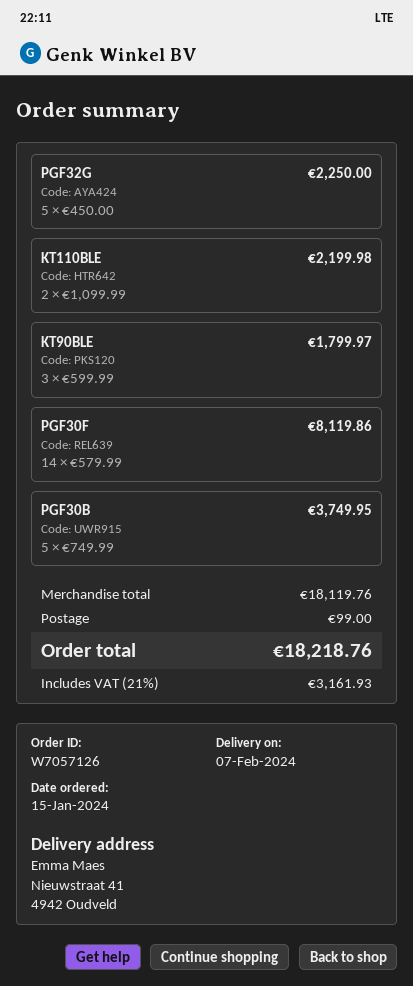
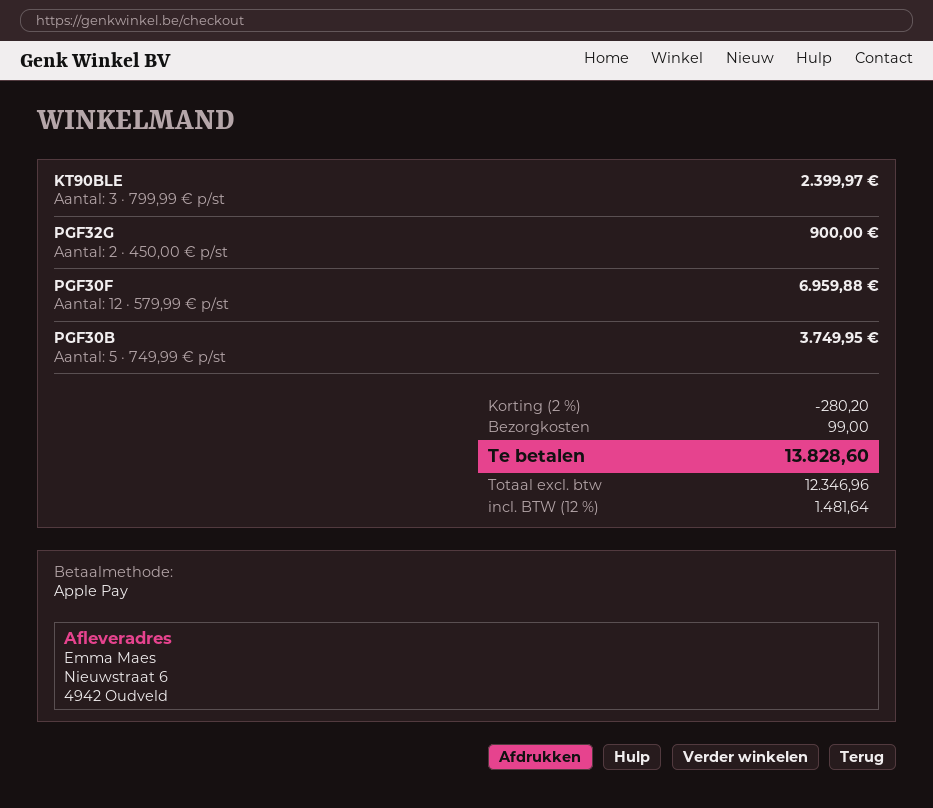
ship to: Nieuwstraat 41, 4942 Oudveld -> Nieuwstraat 6, 4942 Oudveld
PGF32G: 5 x 450.00 = 2250.00 -> 2 x 450.00 = 900.00
KT110BLE: 2 x 1099.99 = 2199.98 -> none
KT90BLE: 3 x 599.99 = 1799.97 -> 3 x 799.99 = 2399.97
PGF30F: 14 x 579.99 = 8119.86 -> 12 x 579.99 = 6959.88
discount: none -> 2% = 280.20
tax: 21% = 3161.93 -> 12% = 1481.64
total: 18218.76 -> 13828.60

